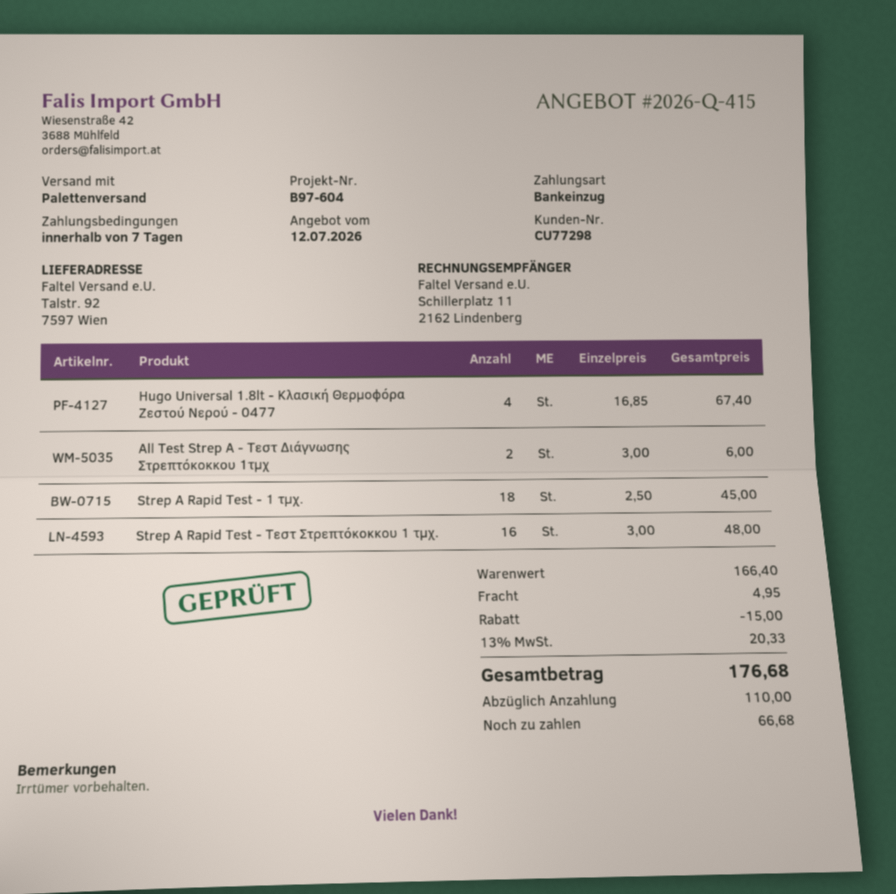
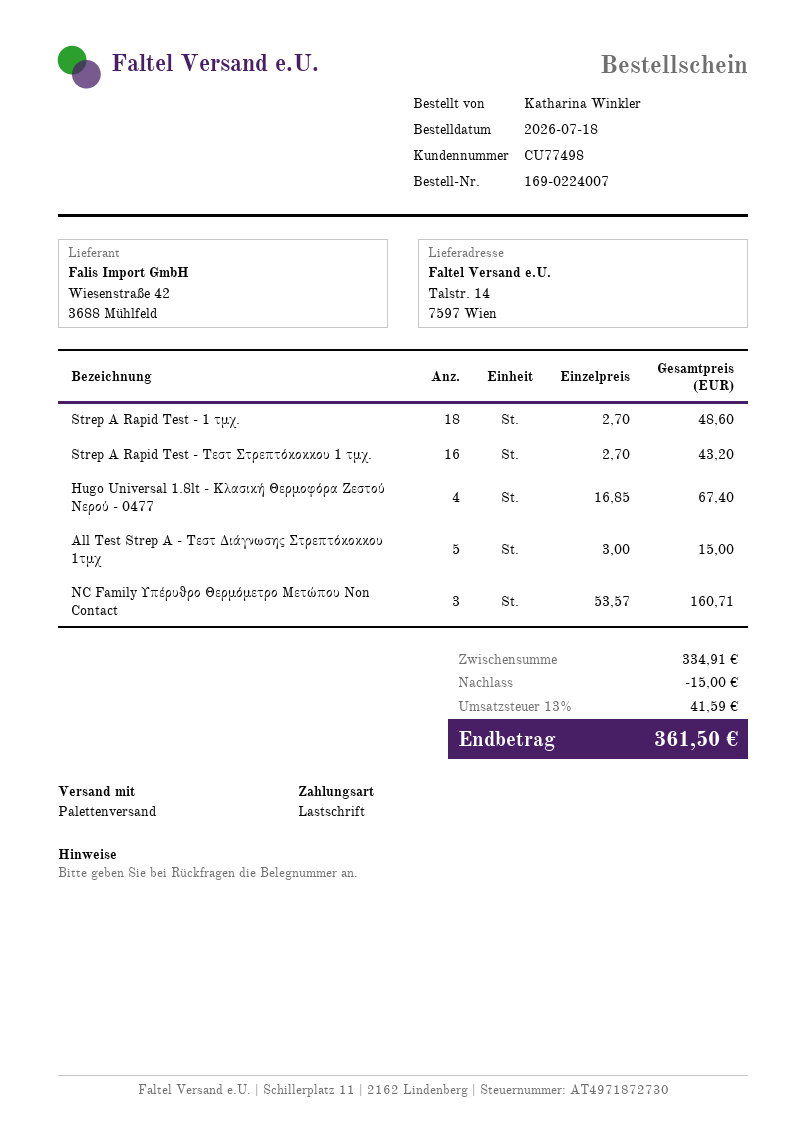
customer number: CU77298 -> CU77498
ship to: Talstr. 92, 7597 Wien -> Talstr. 14, 7597 Wien
All Test Strep A - Τεστ Διάγνωσης Στρεπτόκοκκου 1τμχ: 2 x 3.00 = 6.00 -> 5 x 3.00 = 15.00
Strep A Rapid Test - 1 τμχ.: 18 x 2.50 = 45.00 -> 18 x 2.70 = 48.60
Strep A Rapid Test - Τεστ Στρεπτόκοκκου 1 τμχ.: 16 x 3.00 = 48.00 -> 16 x 2.70 = 43.20
NC Family Υπέρυθρο Θερμόμετρο Μετώπου Non Contact: none -> 3 x 53.57 = 160.71
subtotal: 166.40 -> 334.91
shipping: 4.95 -> none
tax: 13% = 20.33 -> 13% = 41.59
total: 176.68 -> 361.50

